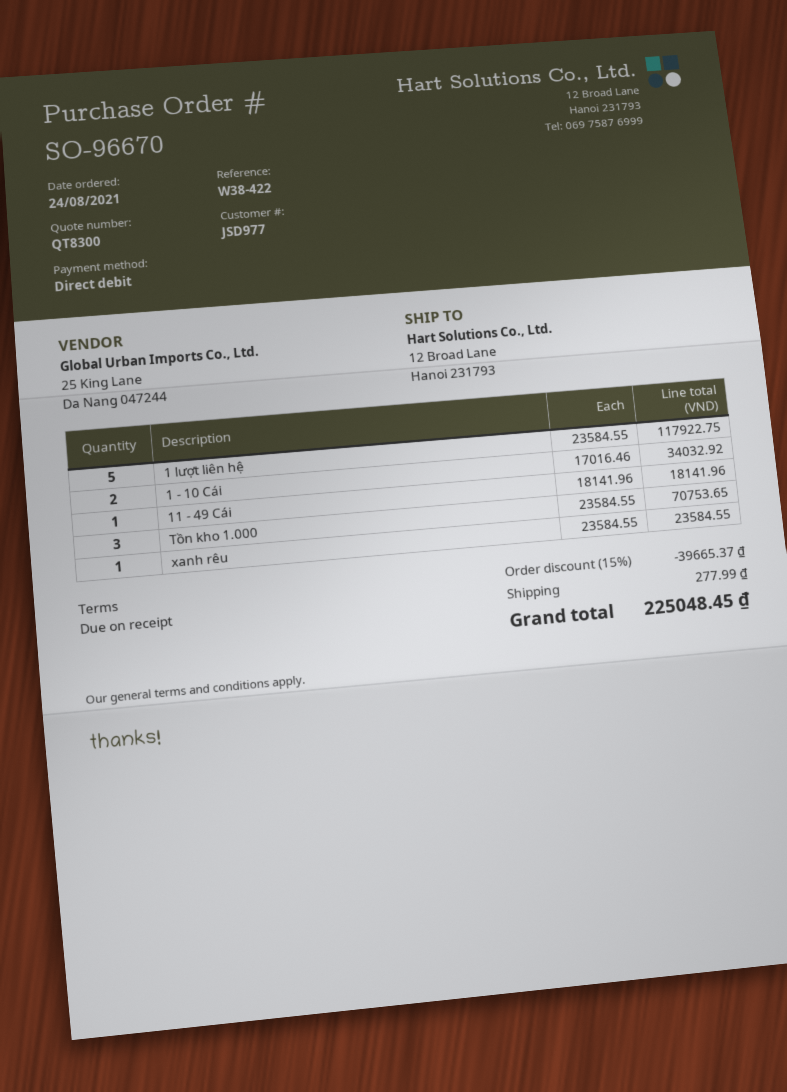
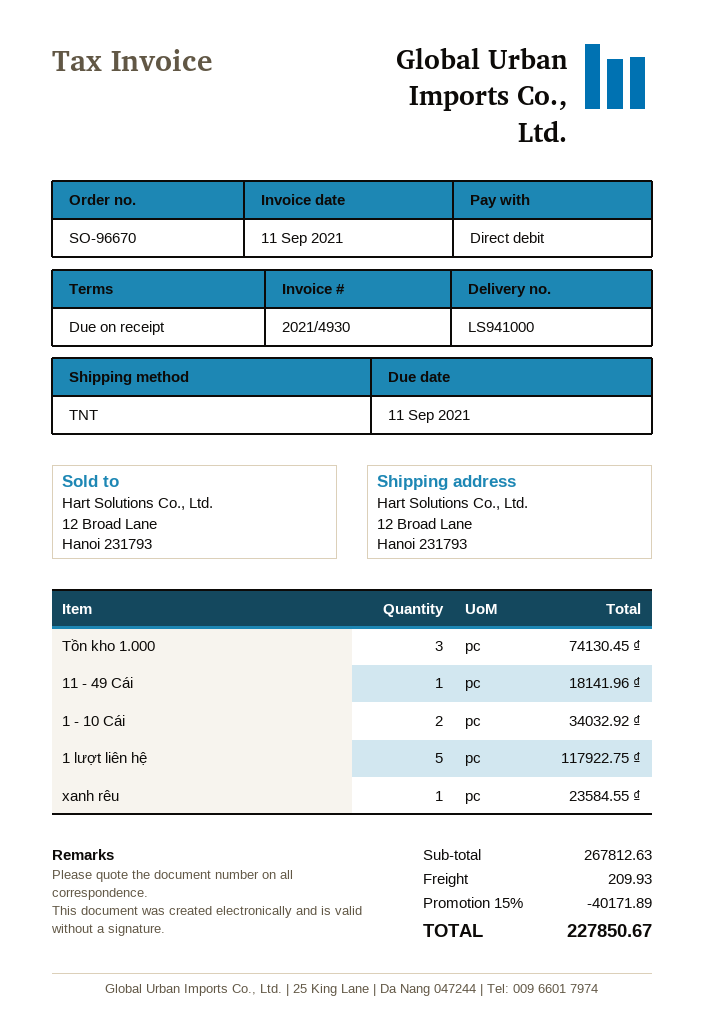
Tồn kho 1.000: 3 for 70753.65 -> 3 for 74130.45
discount: 15% = 39665.37 -> 15% = 40171.89
shipping: 277.99 -> 209.93
total: 225048.45 -> 227850.67

